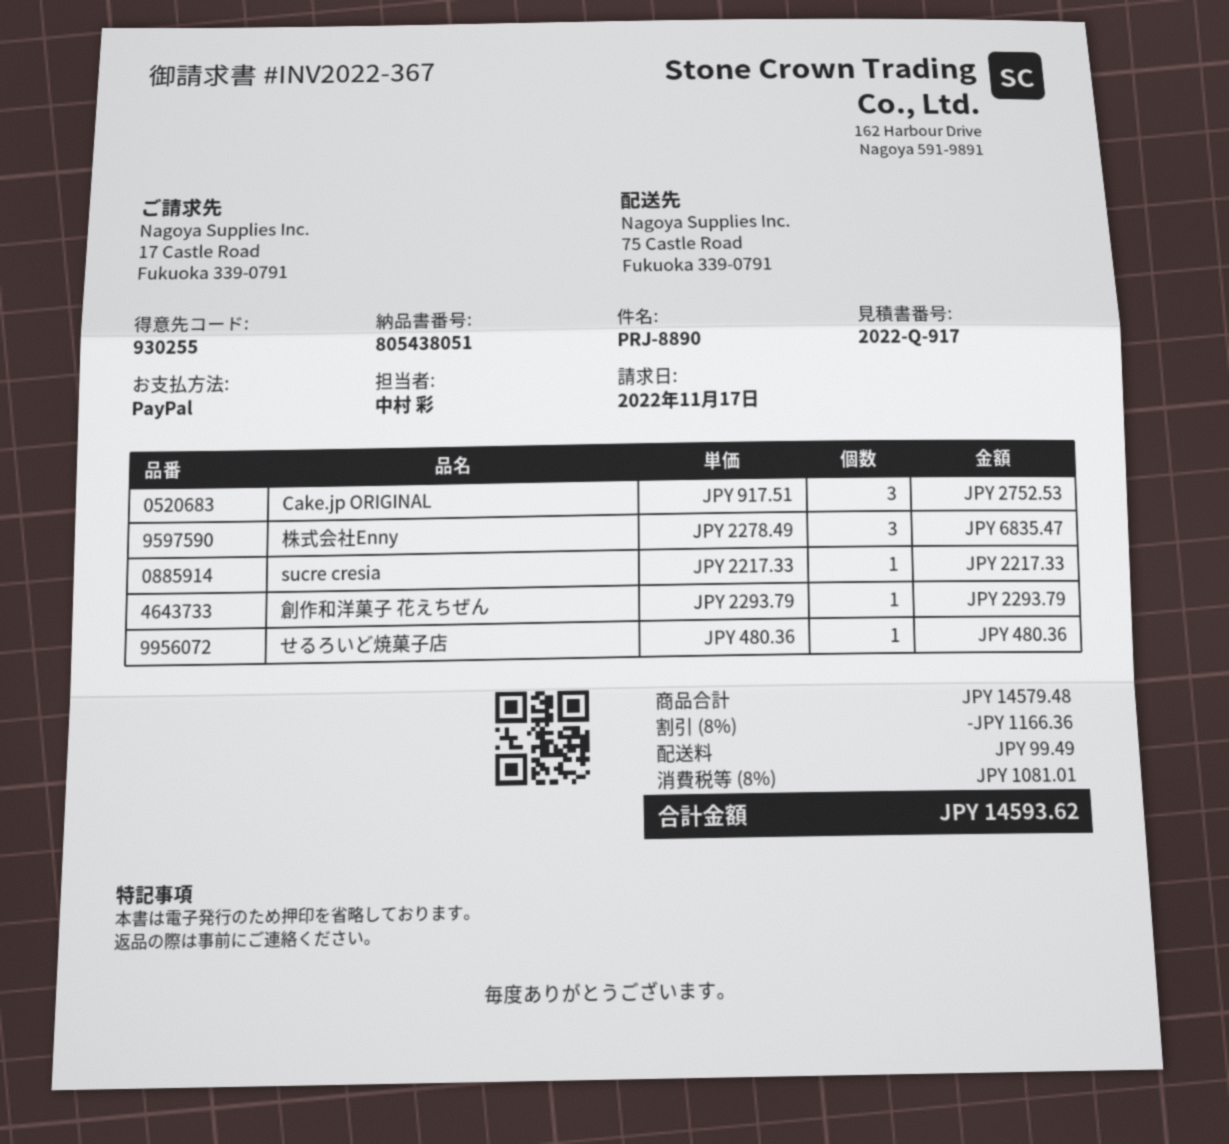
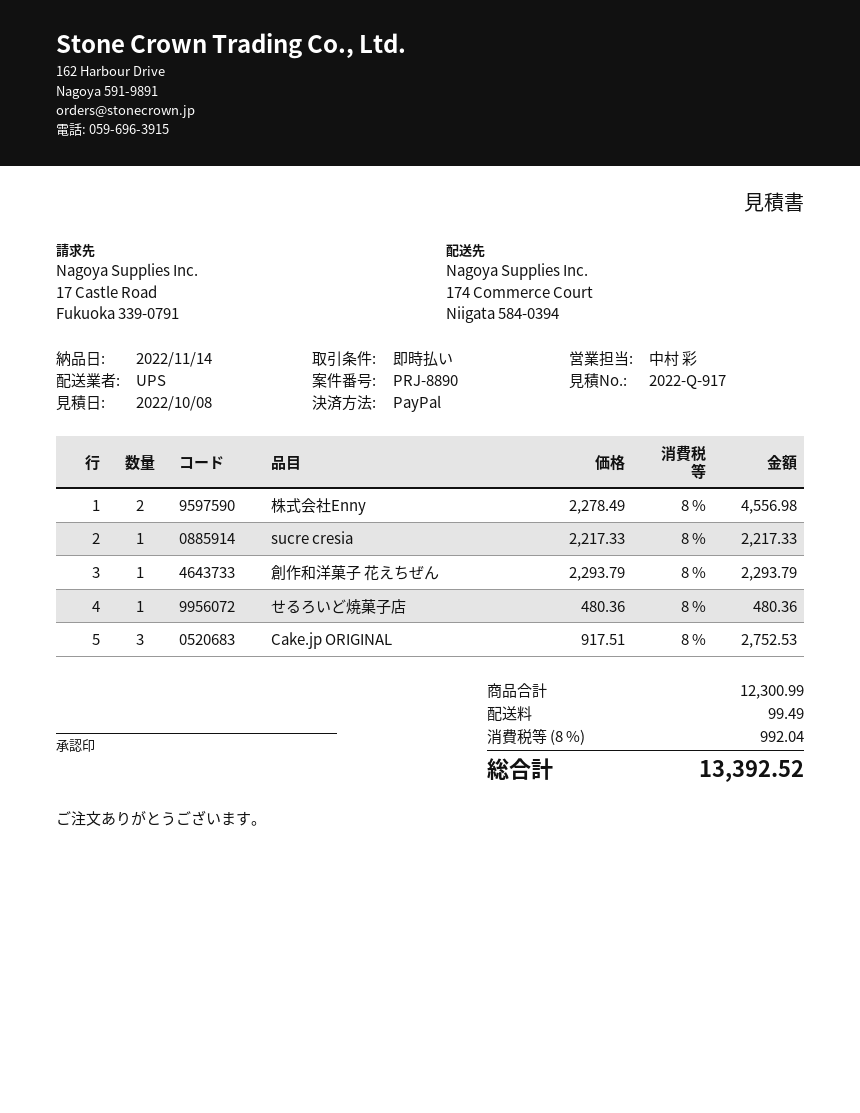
ship to: 75 Castle Road, Fukuoka 339-0791 -> 174 Commerce Court, Niigata 584-0394
株式会社Enny: 3 x 2278.49 = 6835.47 -> 2 x 2278.49 = 4556.98
subtotal: 14579.48 -> 12300.99
discount: 8% = 1166.36 -> none
tax: 8% = 1081.01 -> 8% = 992.04
total: 14593.62 -> 13392.52

